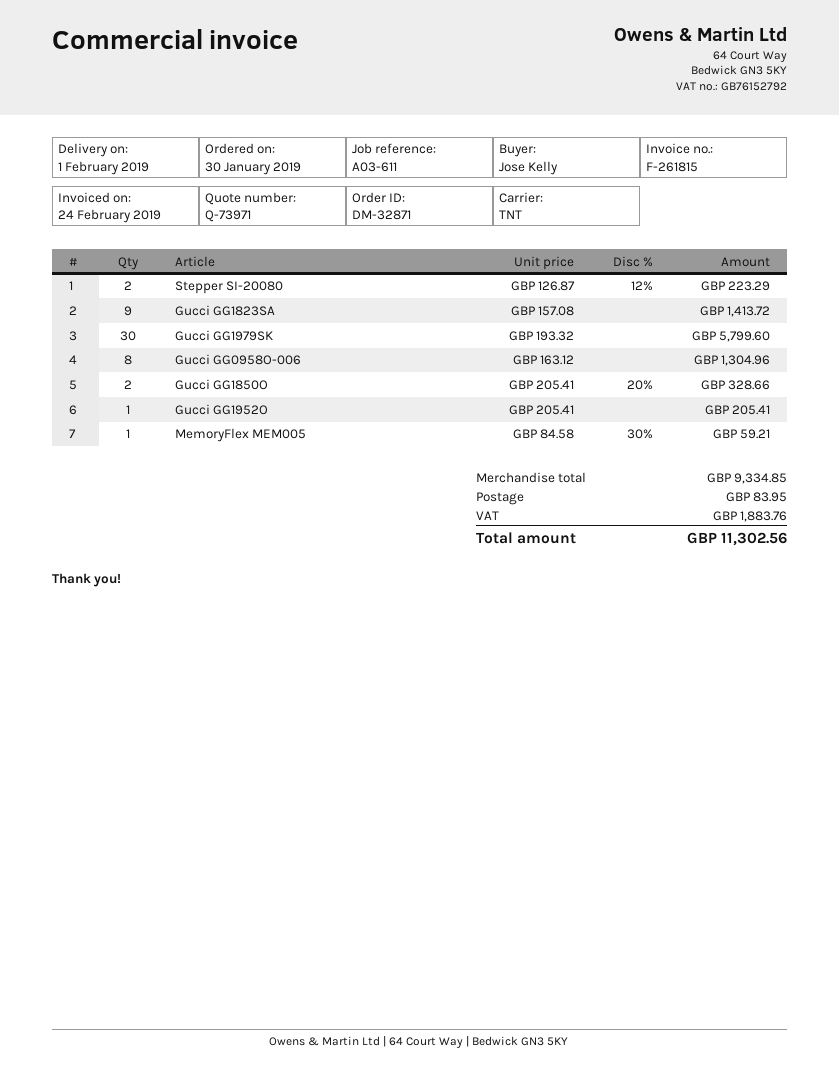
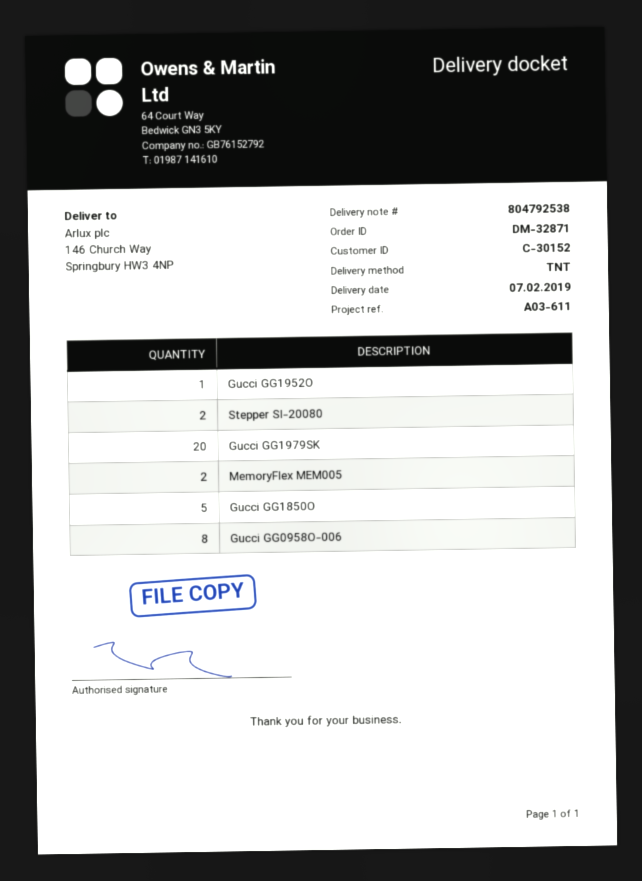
delivery date: 2019-02-01 -> 2019-02-07
Gucci GG1823SA: 9 -> none
Gucci GG1979SK: 30 -> 20
Gucci GG1850O: 2 -> 5
MemoryFlex MEM005: 1 -> 2

